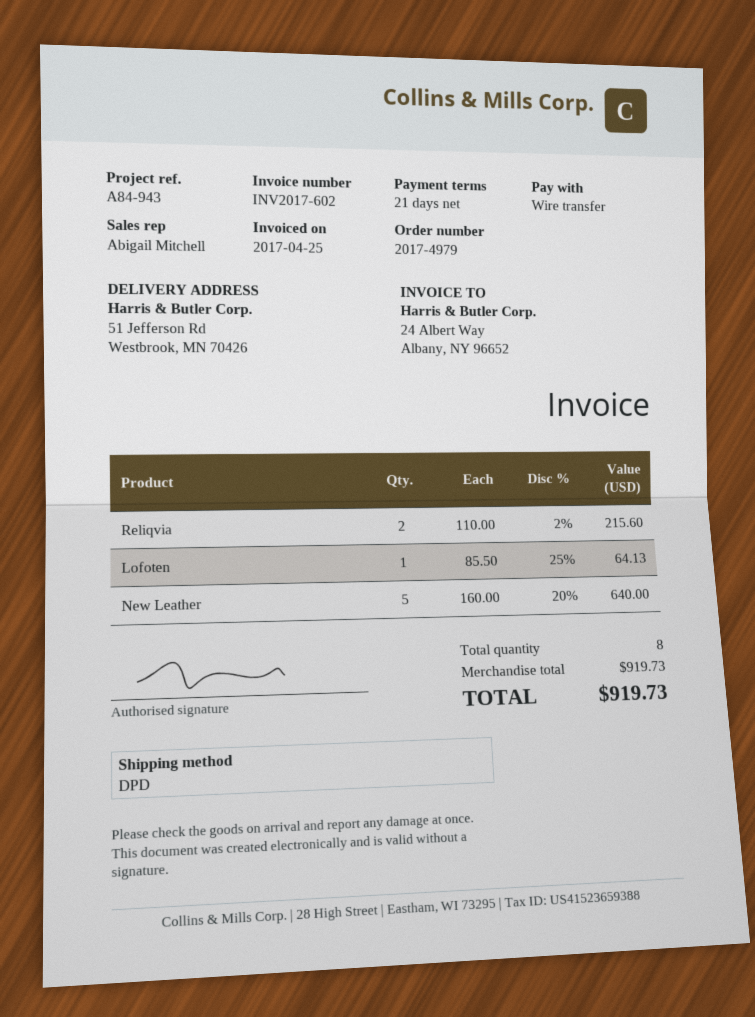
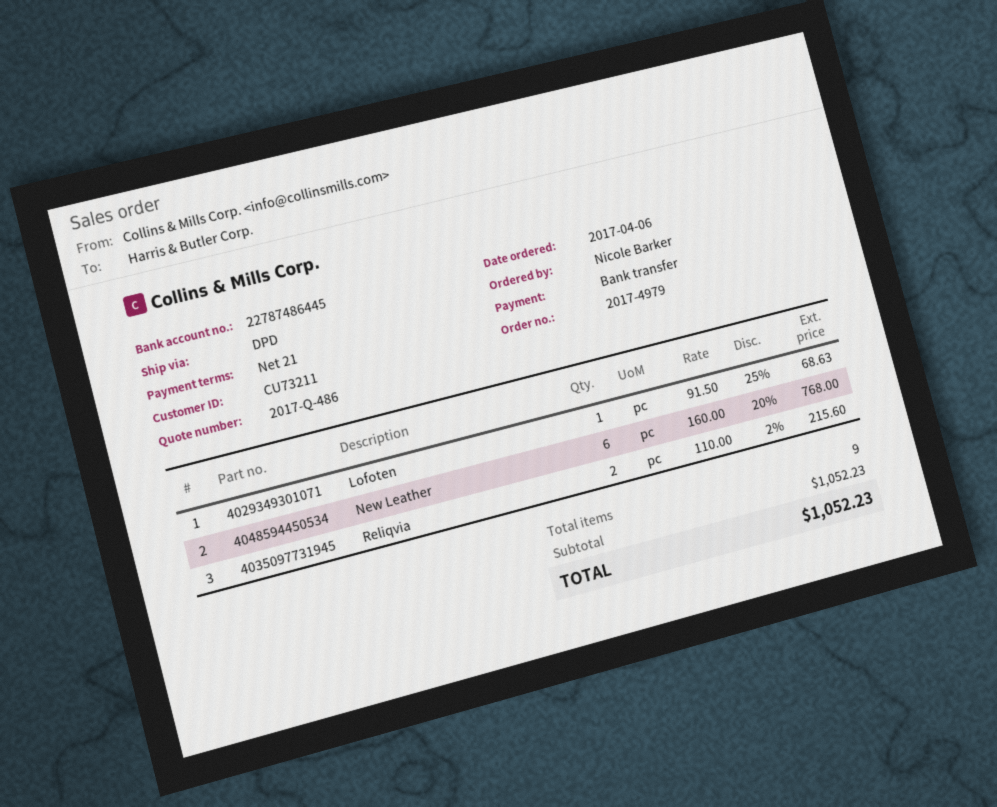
Lofoten: 1 x 85.50 - 25% = 64.13 -> 1 x 91.50 - 25% = 68.63
New Leather: 5 x 160.00 - 20% = 640.00 -> 6 x 160.00 - 20% = 768.00
total quantity: 8 -> 9
subtotal: 919.73 -> 1052.23
total: 919.73 -> 1052.23

